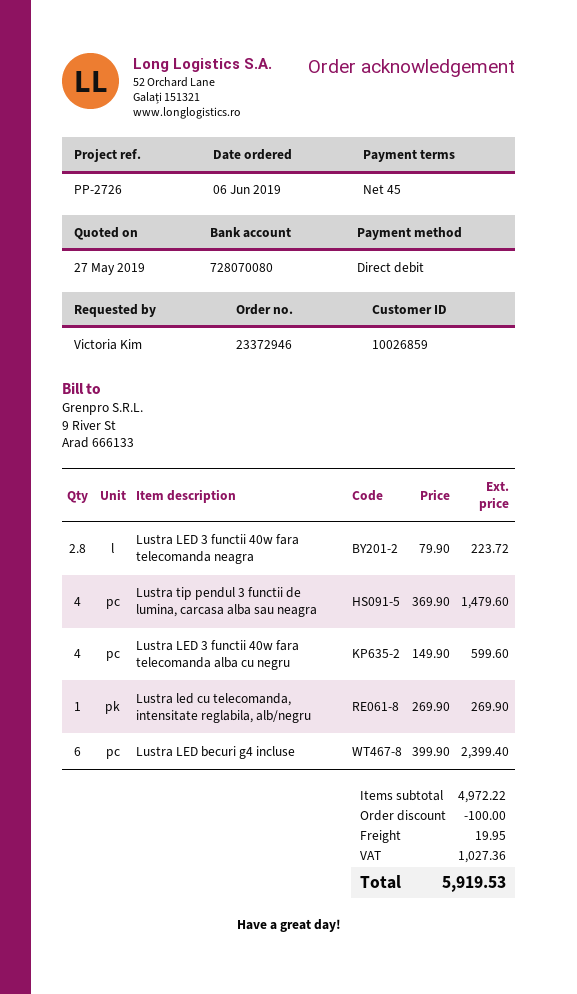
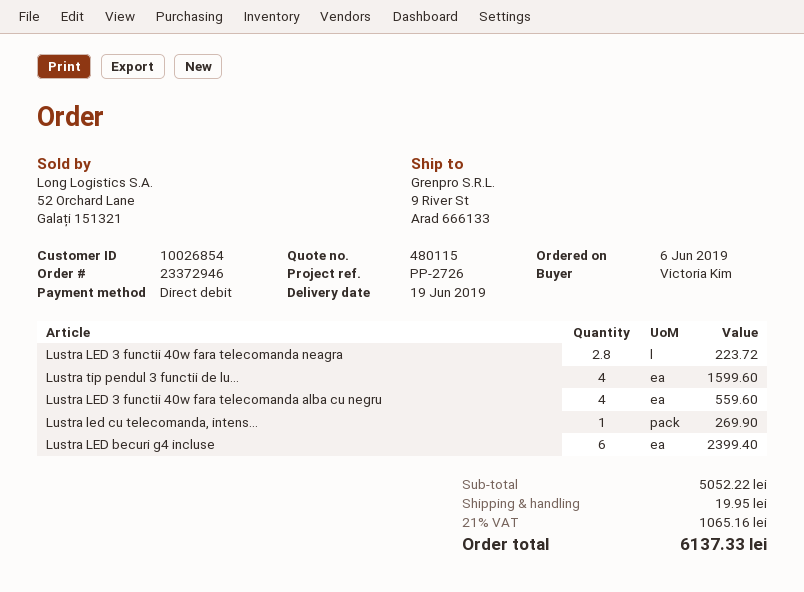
customer number: 10026859 -> 10026854
Lustra tip pendul 3 functii de lumina, carcasa alba sau neagra: 4 for 1479.60 -> 4 for 1599.60
Lustra LED 3 functii 40w fara telecomanda alba cu negru: 4 for 599.60 -> 4 for 559.60
subtotal: 4972.22 -> 5052.22
discount: 100.00 -> none
tax: 1027.36 -> 1065.16
total: 5919.53 -> 6137.33

